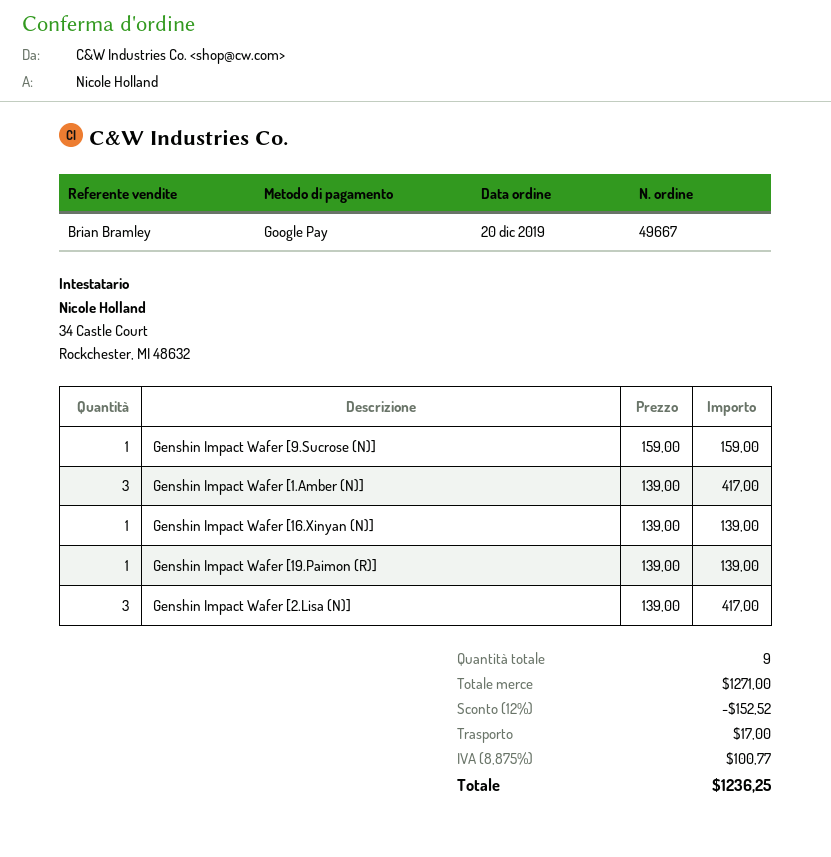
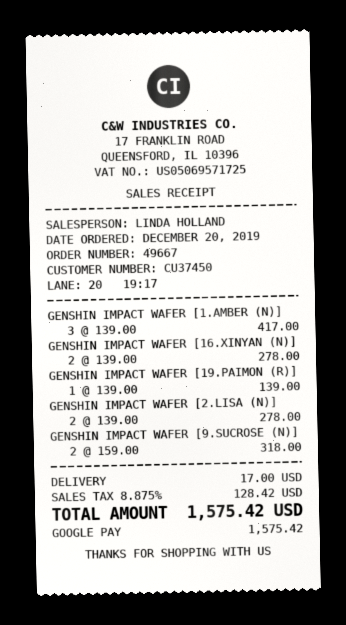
sales rep: Brian Bramley -> LINDA HOLLAND
Genshin Impact Wafer [9.Sucrose (N)]: 1 x 159.00 = 159.00 -> 2 x 159.00 = 318.00
Genshin Impact Wafer [16.Xinyan (N)]: 1 x 139.00 = 139.00 -> 2 x 139.00 = 278.00
Genshin Impact Wafer [2.Lisa (N)]: 3 x 139.00 = 417.00 -> 2 x 139.00 = 278.00
discount: 12% = 152.52 -> none
tax: 8.875% = 100.77 -> 8.875% = 128.42
total: 1236.25 -> 1575.42

